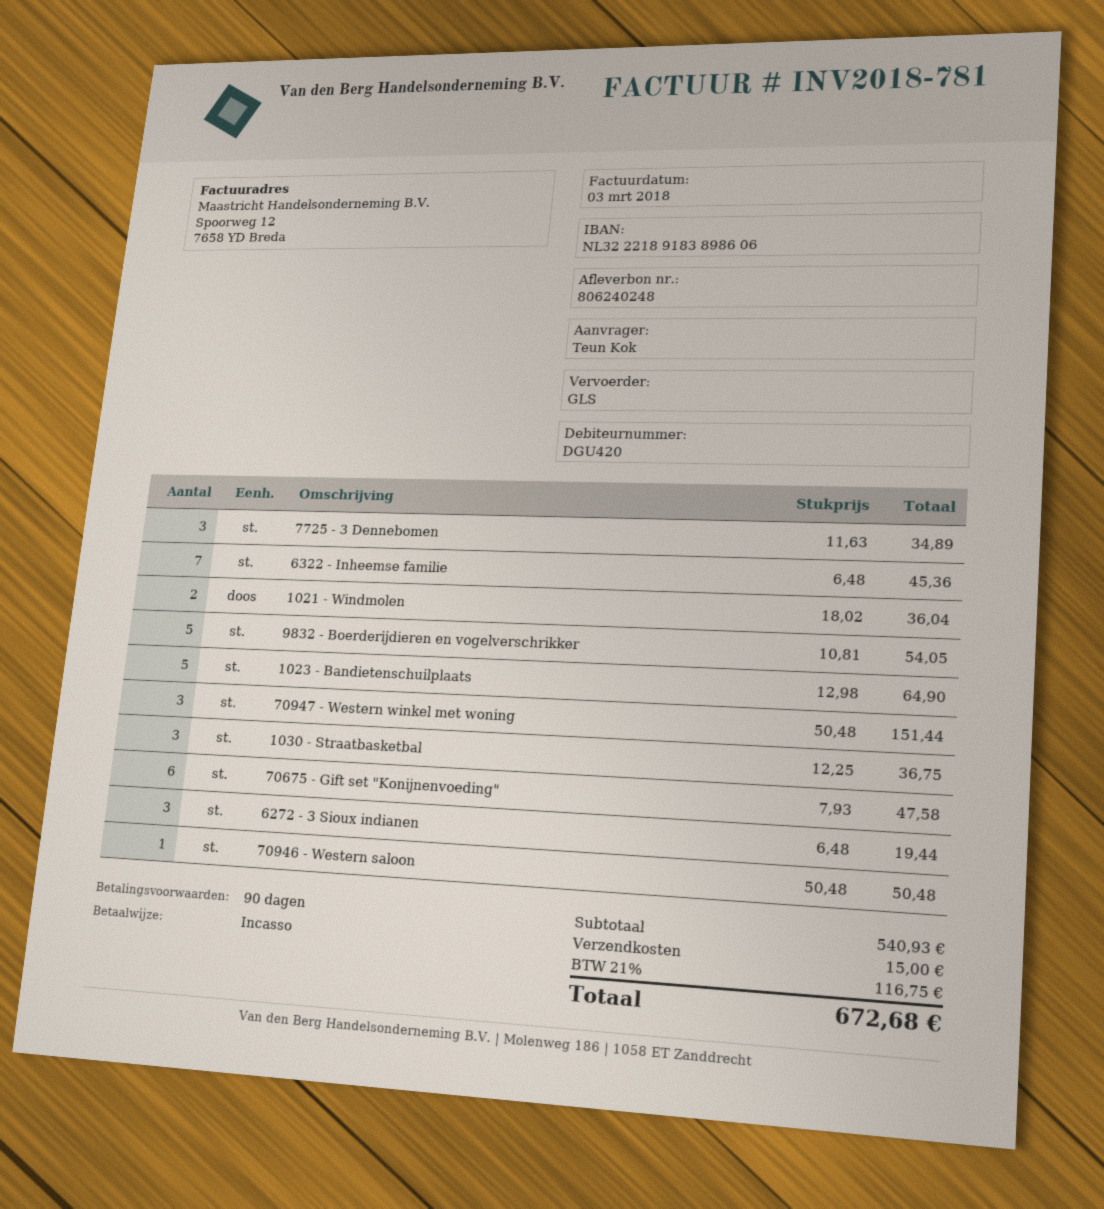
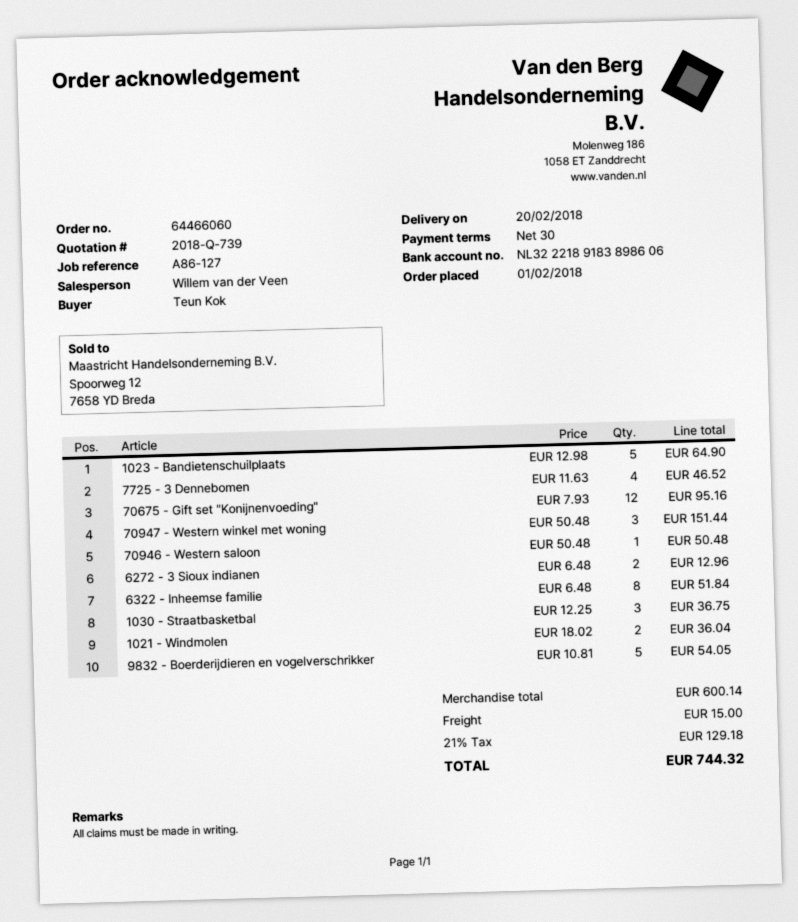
payment terms: 90 days -> 30 days
7725 - 3 Dennebomen: 3 x 11.63 = 34.89 -> 4 x 11.63 = 46.52
6322 - Inheemse familie: 7 x 6.48 = 45.36 -> 8 x 6.48 = 51.84
70675 - Gift set "Konijnenvoeding": 6 x 7.93 = 47.58 -> 12 x 7.93 = 95.16
6272 - 3 Sioux indianen: 3 x 6.48 = 19.44 -> 2 x 6.48 = 12.96
subtotal: 540.93 -> 600.14
tax: 21% = 116.75 -> 21% = 129.18
total: 672.68 -> 744.32

